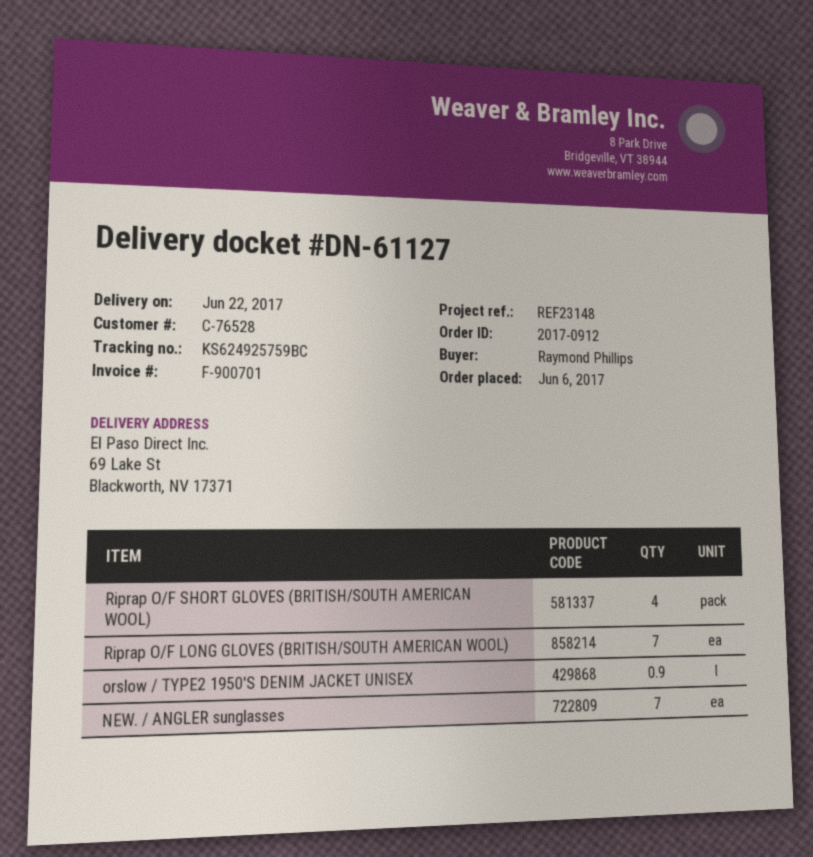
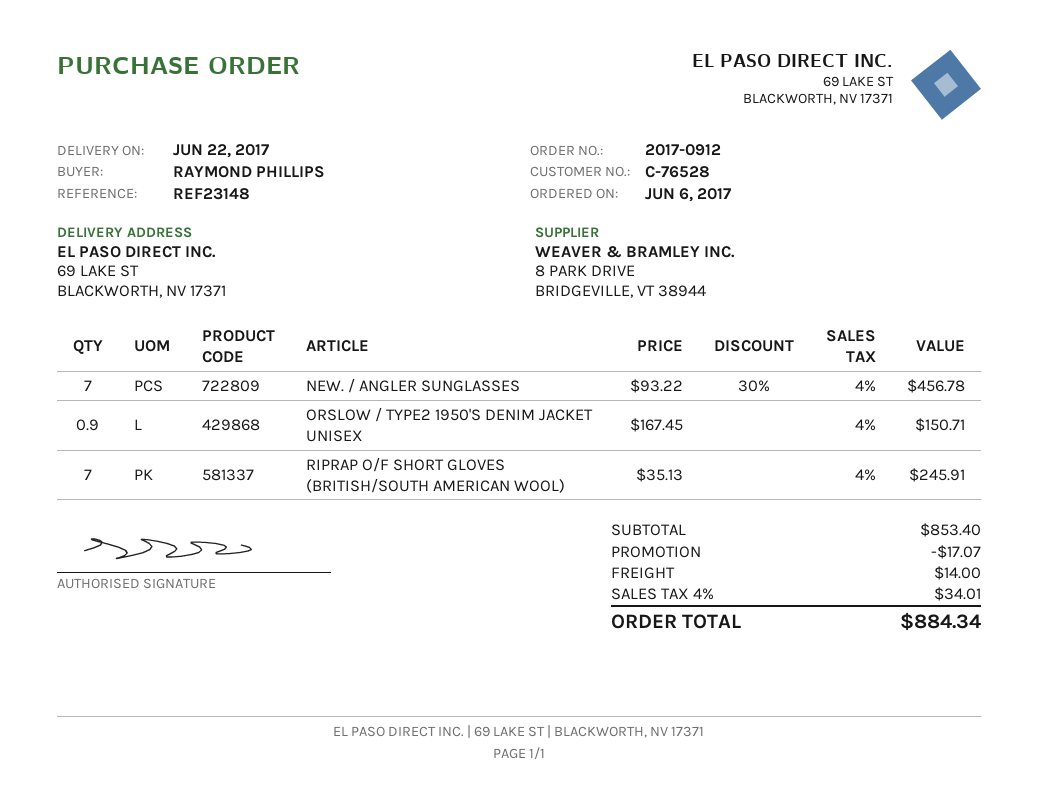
Riprap O/F SHORT GLOVES (BRITISH/SOUTH AMERICAN WOOL): 4 -> 7
Riprap O/F LONG GLOVES (BRITISH/SOUTH AMERICAN WOOL): 7 -> none

